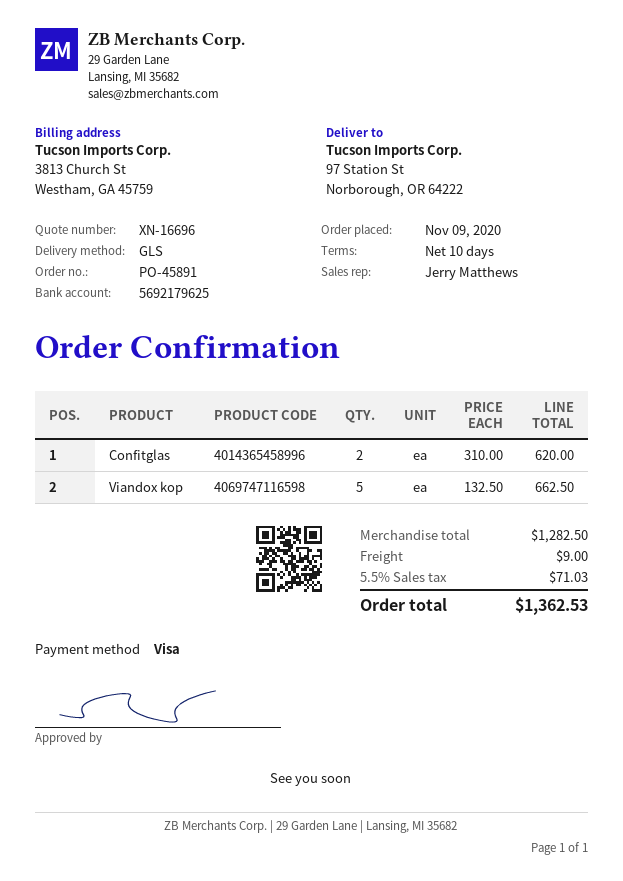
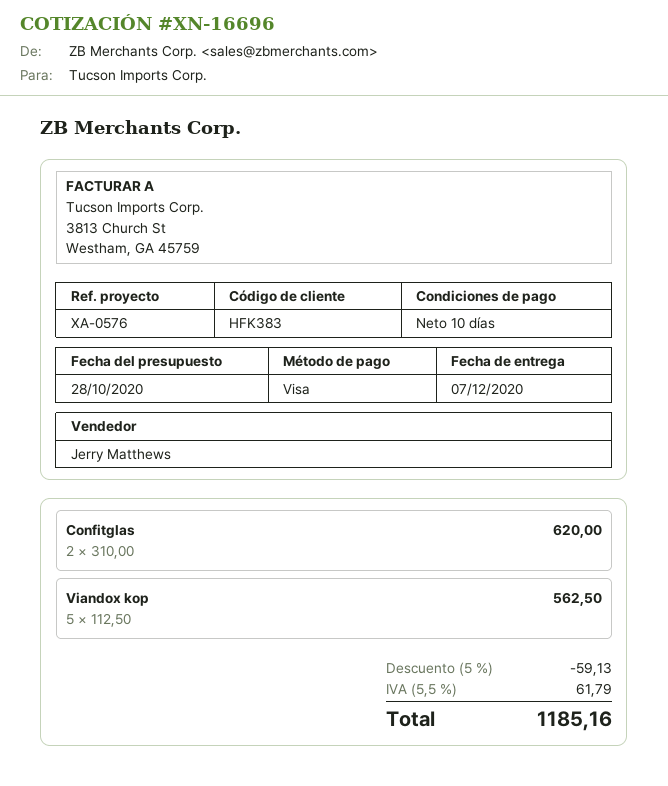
Viandox kop: 5 x 132.50 = 662.50 -> 5 x 112.50 = 562.50
discount: none -> 5% = 59.13
shipping: 9.00 -> none
tax: 5.5% = 71.03 -> 5.5% = 61.79
total: 1362.53 -> 1185.16

